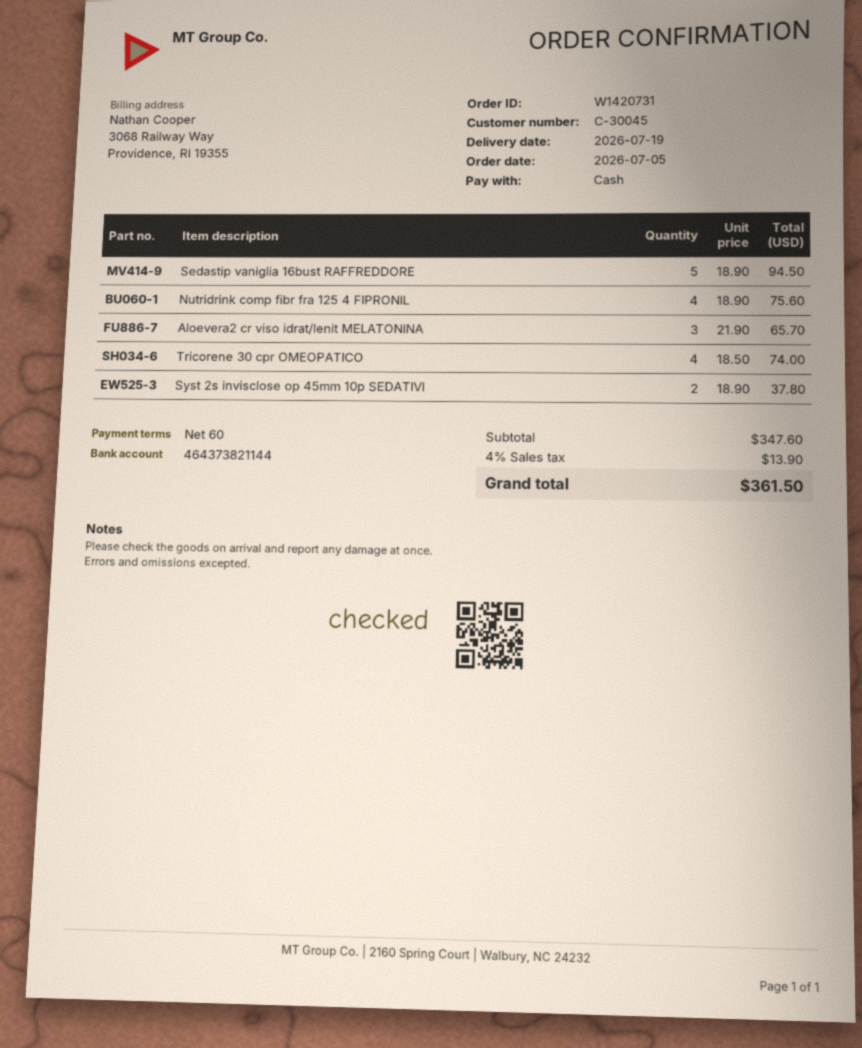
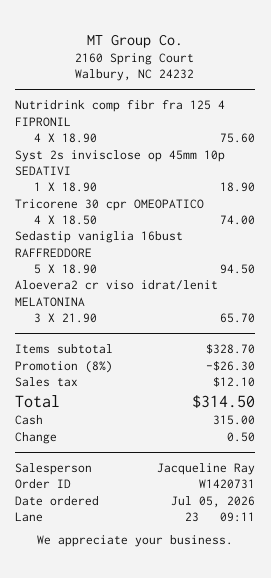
Syst 2s invisclose op 45mm 10p SEDATIVI: 2 x 18.90 = 37.80 -> 1 x 18.90 = 18.90
subtotal: 347.60 -> 328.70
discount: none -> 8% = 26.30
tax: 13.90 -> 12.10
total: 361.50 -> 314.50

